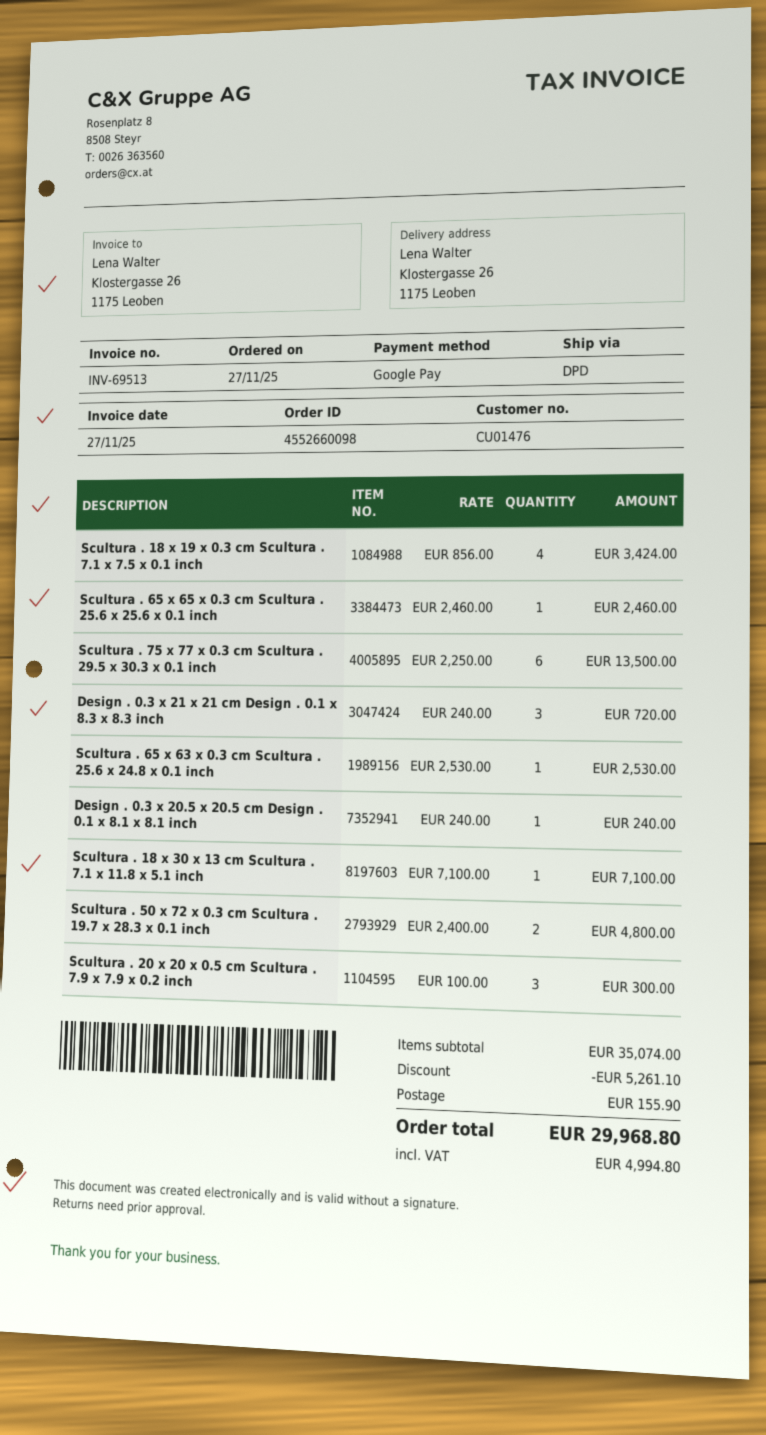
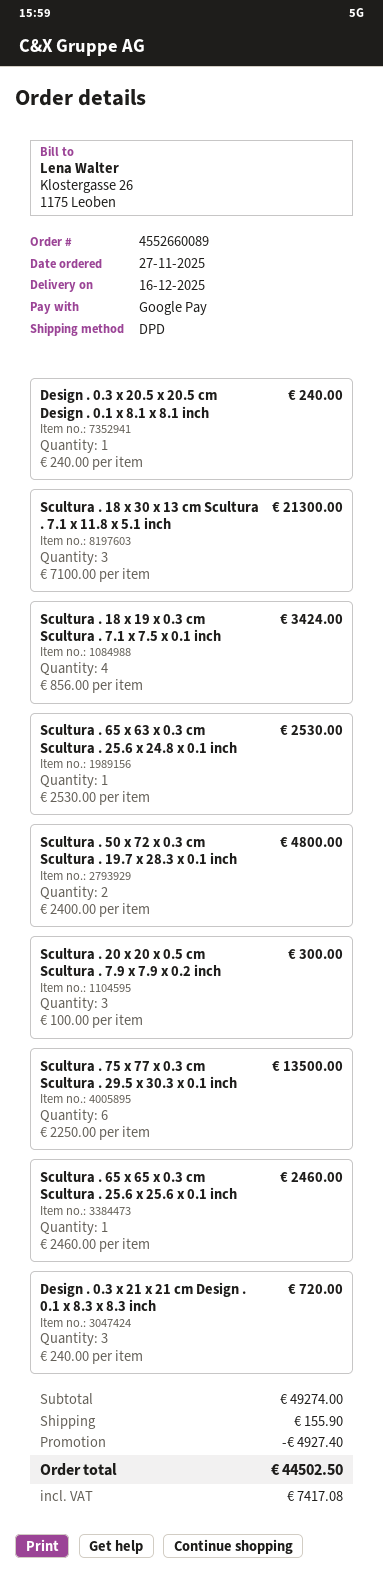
order number: 4552660098 -> 4552660089
Scultura . 18 x 30 x 13 cm Scultura . 7.1 x 11.8 x 5.1 inch: 1 x 7100.00 = 7100.00 -> 3 x 7100.00 = 21300.00
subtotal: 35074.00 -> 49274.00
discount: 5261.10 -> 4927.40
tax: 4994.80 -> 7417.08
total: 29968.80 -> 44502.50

